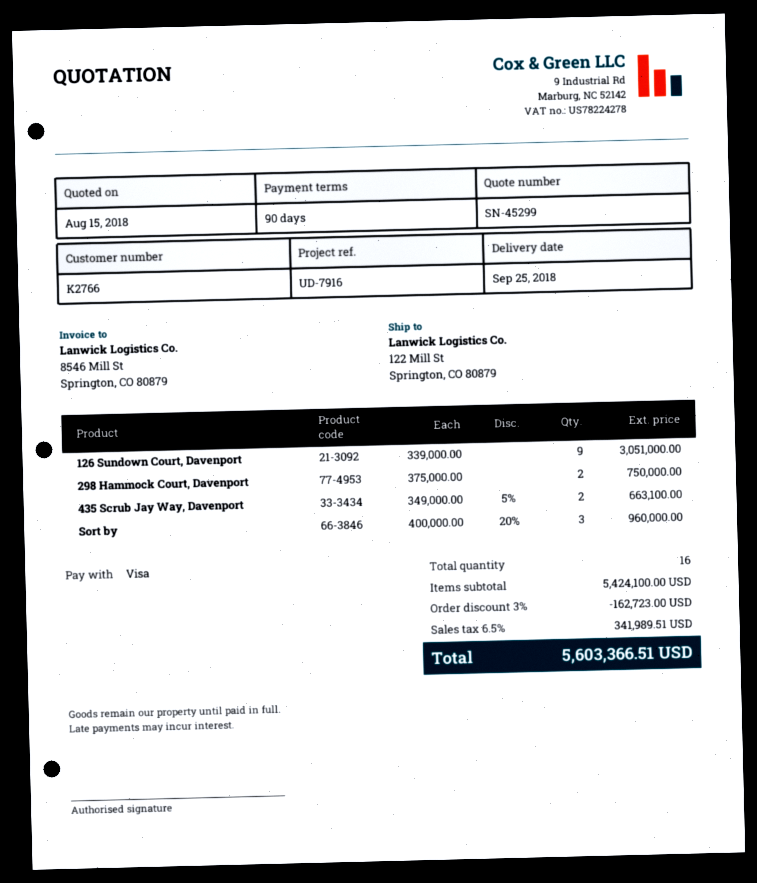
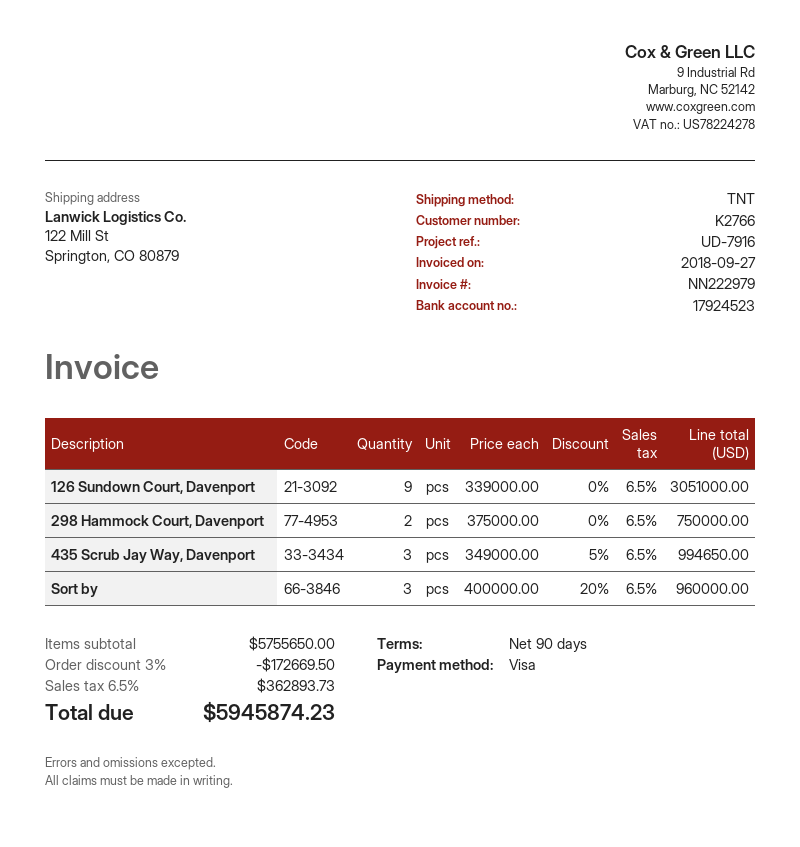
435 Scrub Jay Way, Davenport: 2 x 349000.00 - 5% = 663100.00 -> 3 x 349000.00 - 5% = 994650.00
subtotal: 5424100.00 -> 5755650.00
discount: 3% = 162723.00 -> 3% = 172669.50
tax: 6.5% = 341989.51 -> 6.5% = 362893.73
total: 5603366.51 -> 5945874.23

